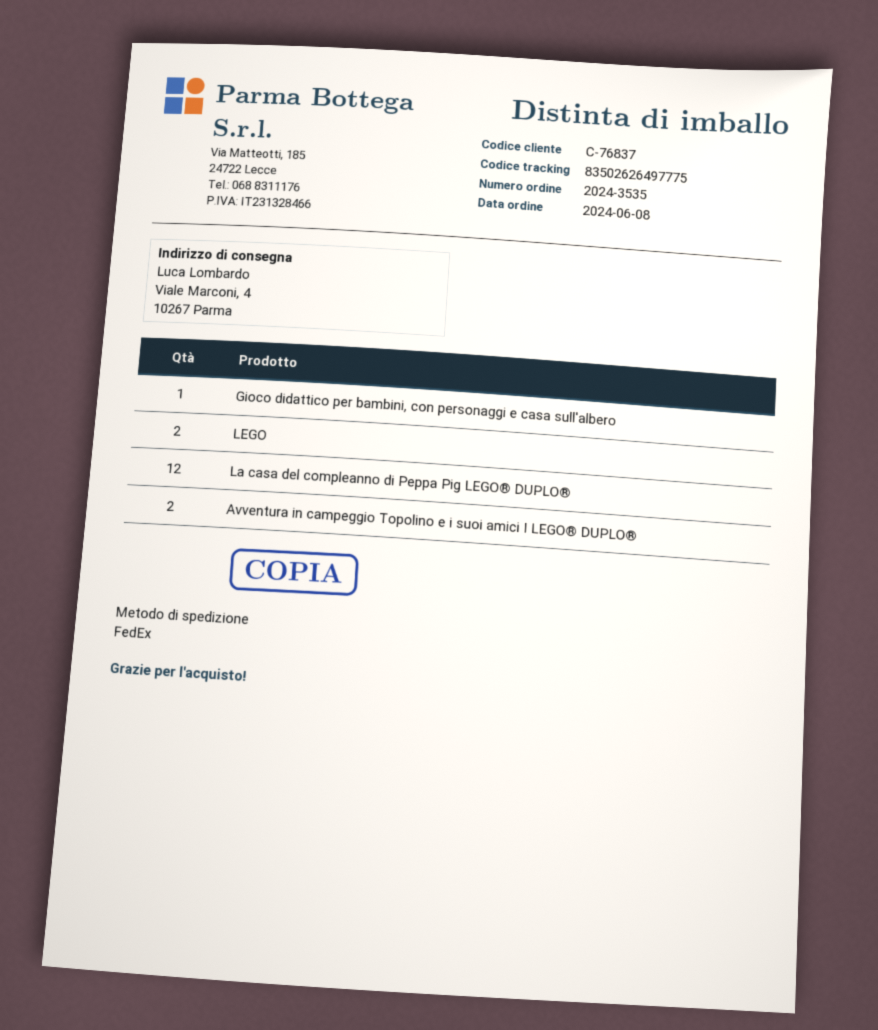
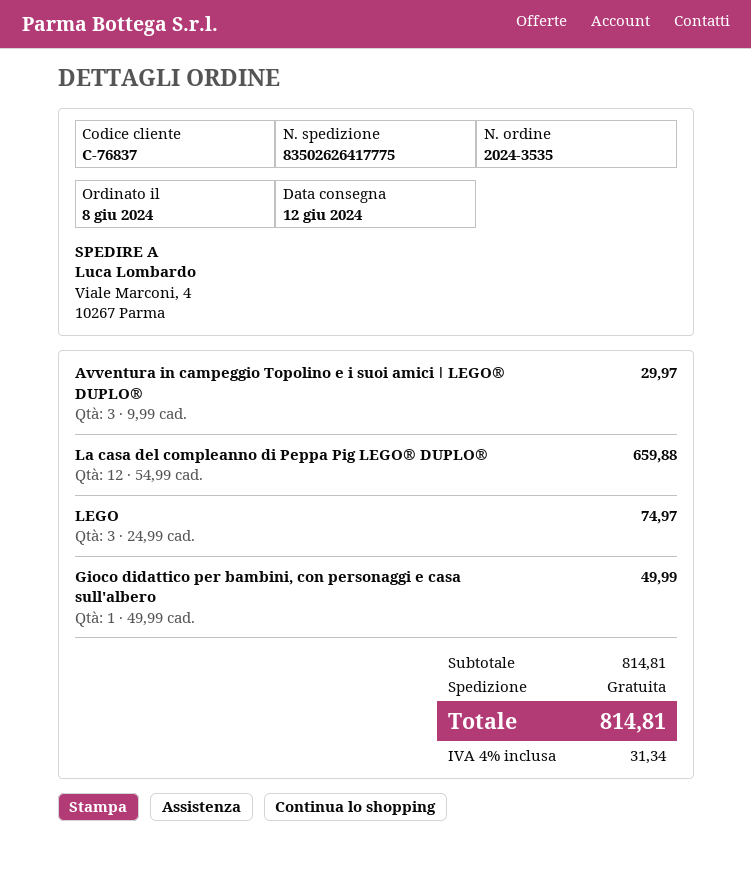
tracking number: 83502626497775 -> 83502626417775
LEGO: 2 -> 3
Avventura in campeggio Topolino e i suoi amici ǀ LEGO® DUPLO®: 2 -> 3

